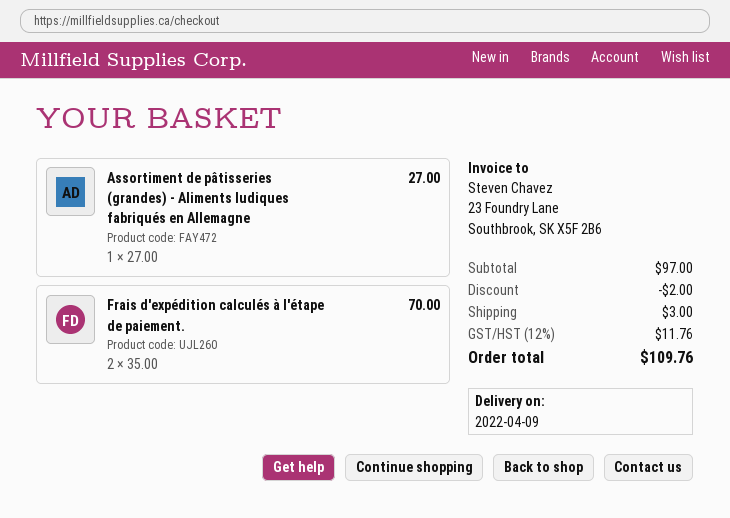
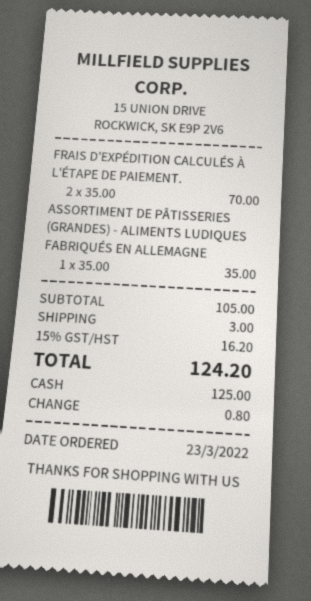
Assortiment de pâtisseries (grandes) - Aliments ludiques fabriqués en Allemagne: 1 x 27.00 = 27.00 -> 1 x 35.00 = 35.00
subtotal: 97.00 -> 105.00
discount: 2.00 -> none
tax: 12% = 11.76 -> 15% = 16.20
total: 109.76 -> 124.20

